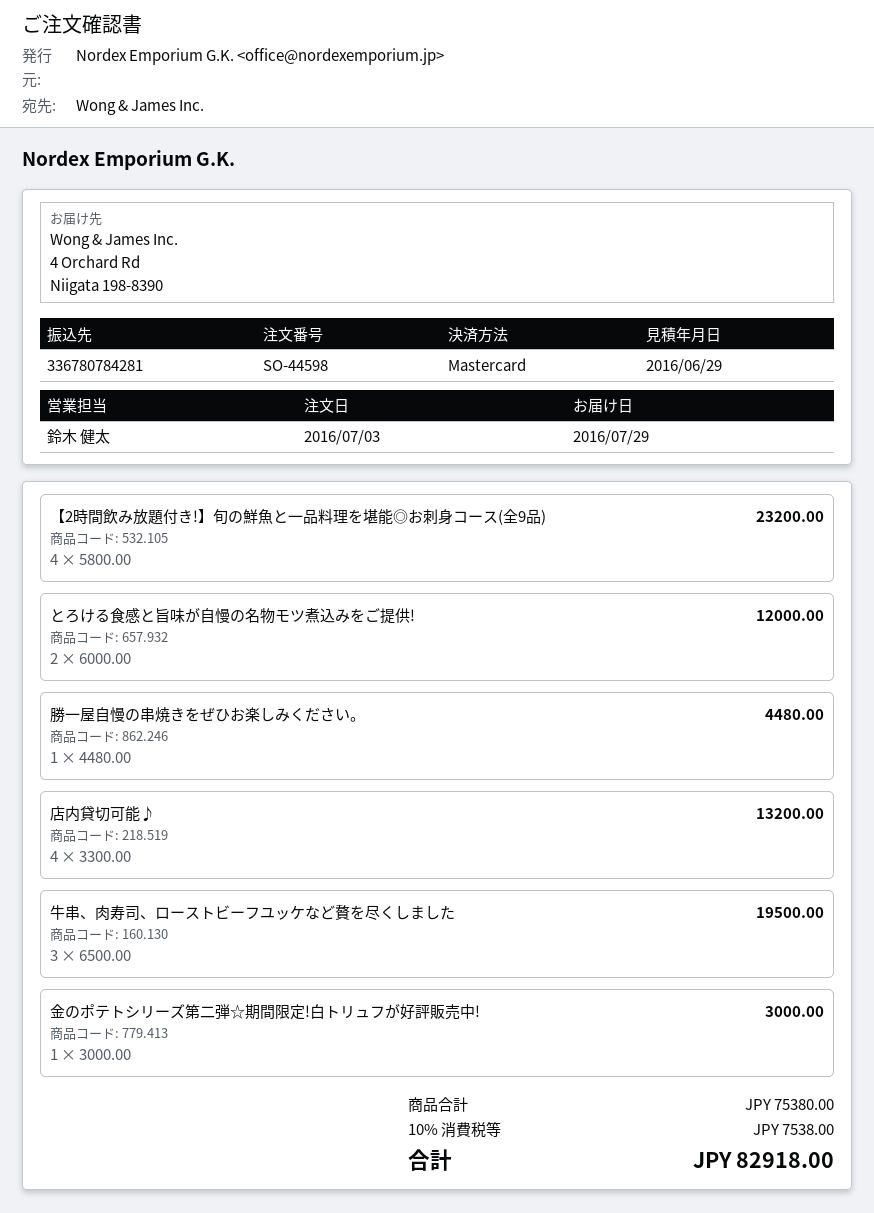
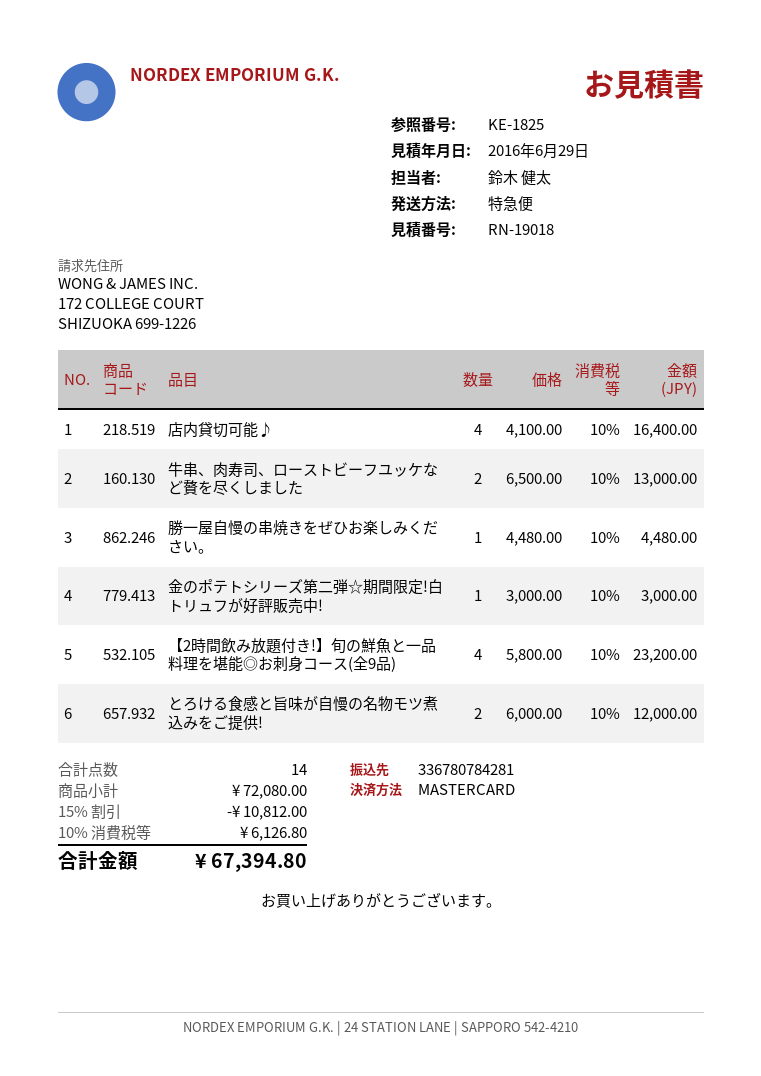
店内貸切可能♪: 4 x 3300.00 = 13200.00 -> 4 x 4100.00 = 16400.00
牛串、肉寿司、ローストビーフユッケなど贅を尽くしました: 3 x 6500.00 = 19500.00 -> 2 x 6500.00 = 13000.00
subtotal: 75380.00 -> 72080.00
discount: none -> 15% = 10812.00
tax: 10% = 7538.00 -> 10% = 6126.80
total: 82918.00 -> 67394.80

